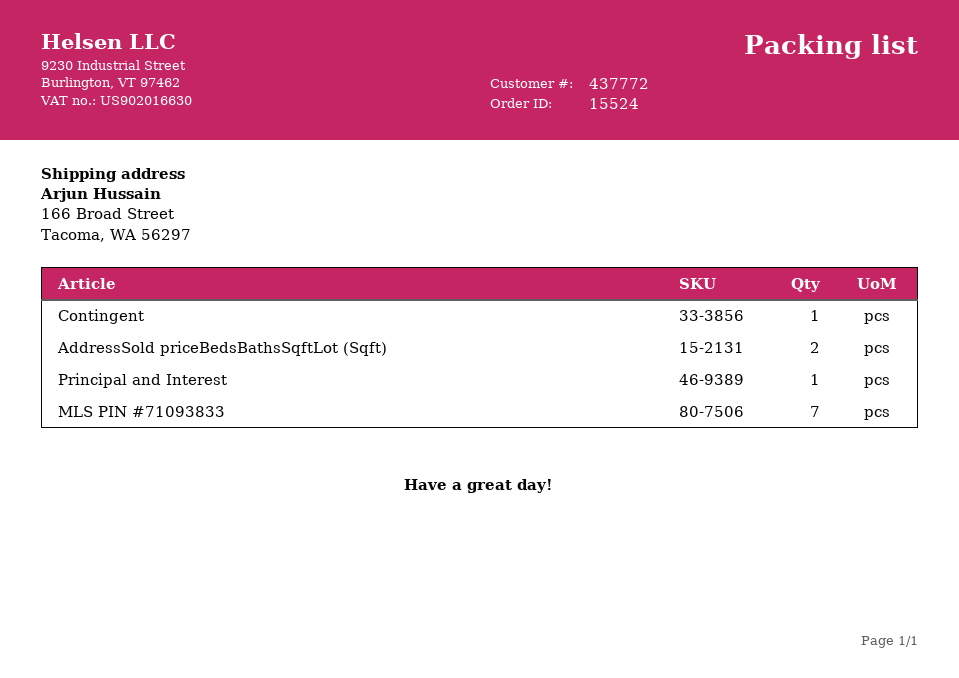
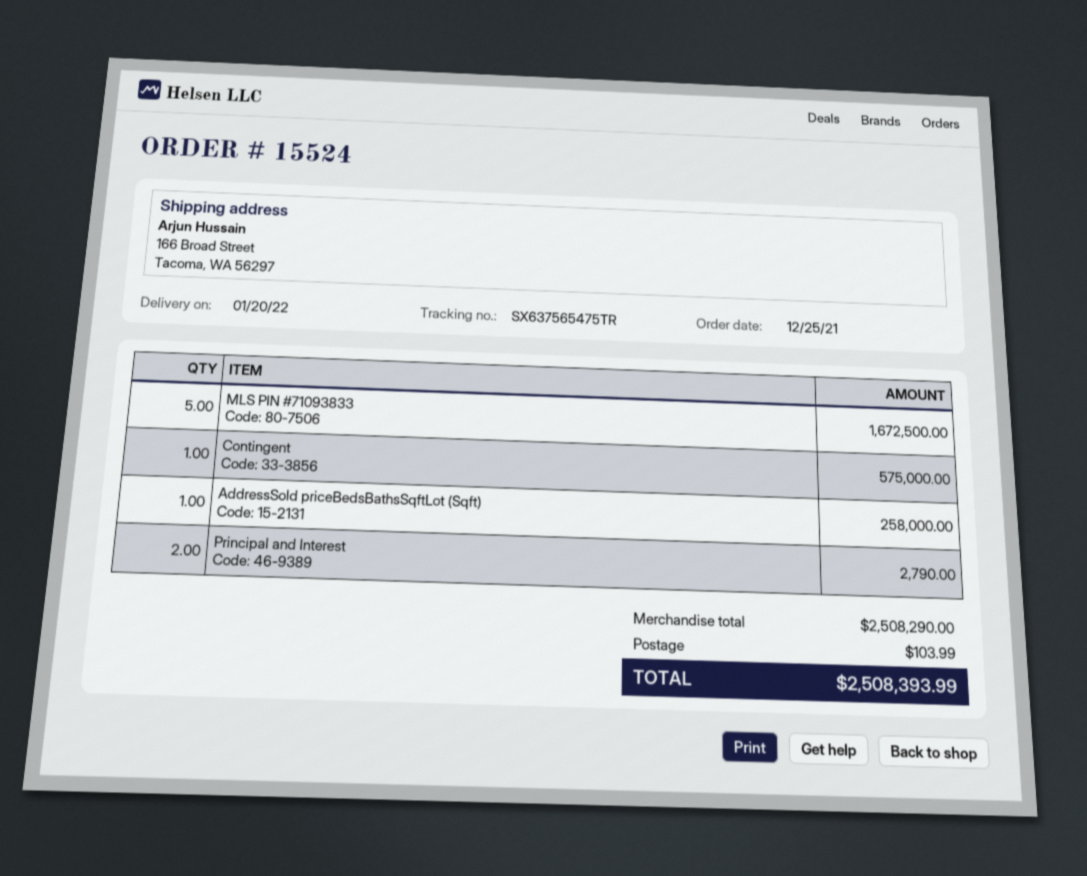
AddressSold priceBedsBathsSqftLot (Sqft): 2 -> 1
Principal and Interest: 1 -> 2
MLS PIN #71093833: 7 -> 5

